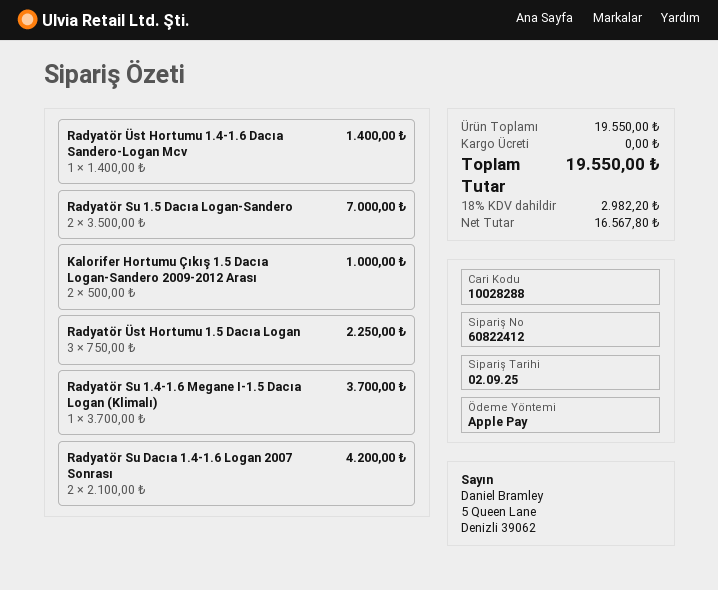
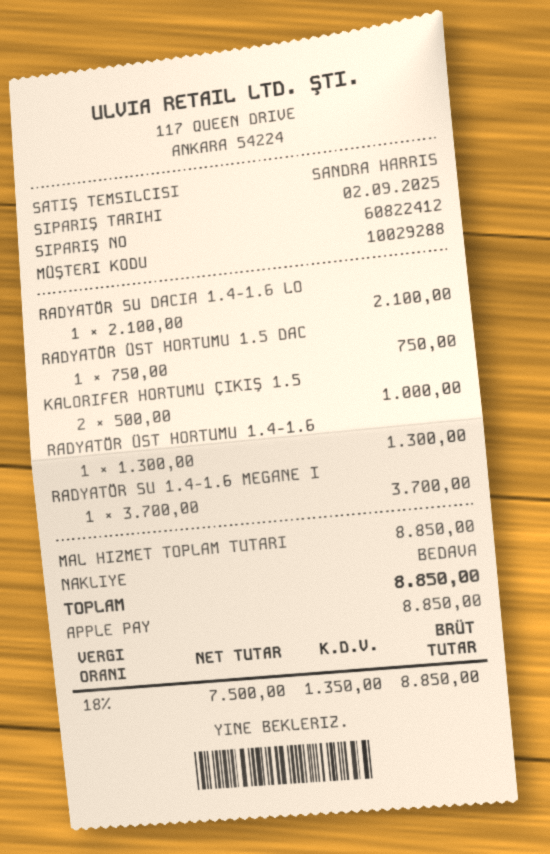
customer number: 10028288 -> 10029288
Radyatör Üst Hortumu 1.4-1.6 Dacıa Sandero-Logan Mcv: 1 x 1400.00 = 1400.00 -> 1 x 1300.00 = 1300.00
Radyatör Su 1.5 Dacıa Logan-Sandero: 2 x 3500.00 = 7000.00 -> none
Radyatör Üst Hortumu 1.5 Dacıa Logan: 3 x 750.00 = 2250.00 -> 1 x 750.00 = 750.00
Radyatör Su Dacıa 1.4-1.6 Logan 2007 Sonrası: 2 x 2100.00 = 4200.00 -> 1 x 2100.00 = 2100.00
subtotal: 19550.00 -> 8850.00
net: 16567.80 -> 7500.00
tax: 18% = 2982.20 -> 18% = 1350.00
total: 19550.00 -> 8850.00

